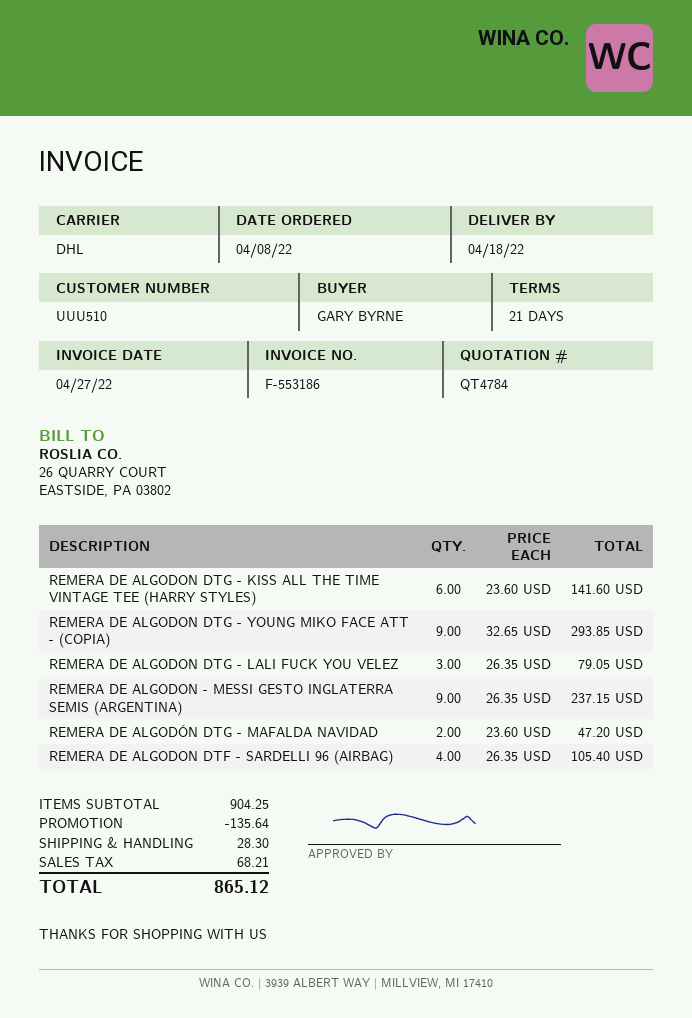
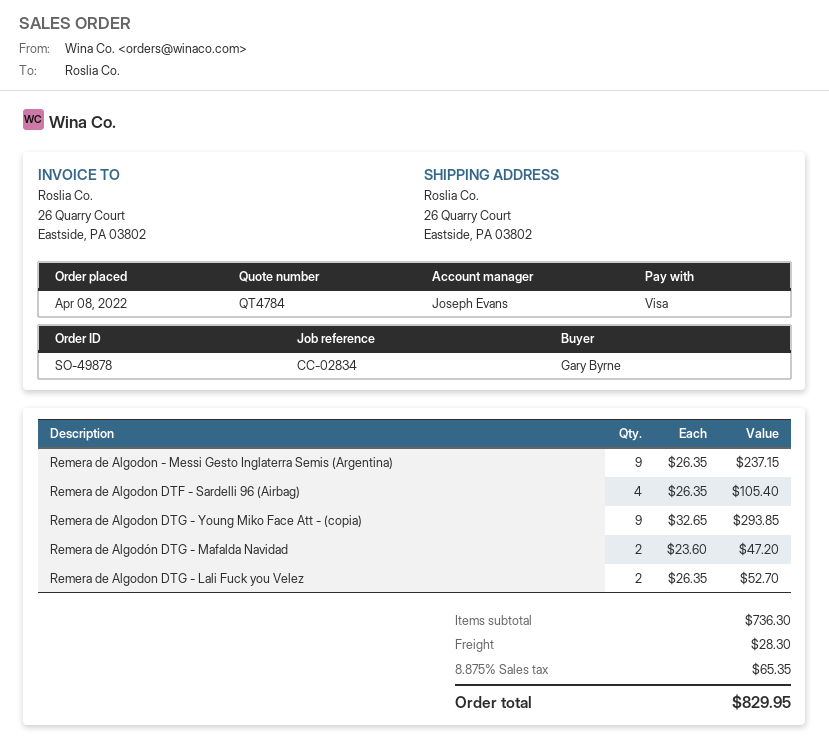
REMERA DE ALGODON DTG - KISS ALL THE TIME VINTAGE TEE (HARRY STYLES): 6 x 23.60 = 141.60 -> none
REMERA DE ALGODON DTG - LALI FUCK YOU VELEZ: 3 x 26.35 = 79.05 -> 2 x 26.35 = 52.70
subtotal: 904.25 -> 736.30
discount: 135.64 -> none
tax: 68.21 -> 65.35
total: 865.12 -> 829.95

